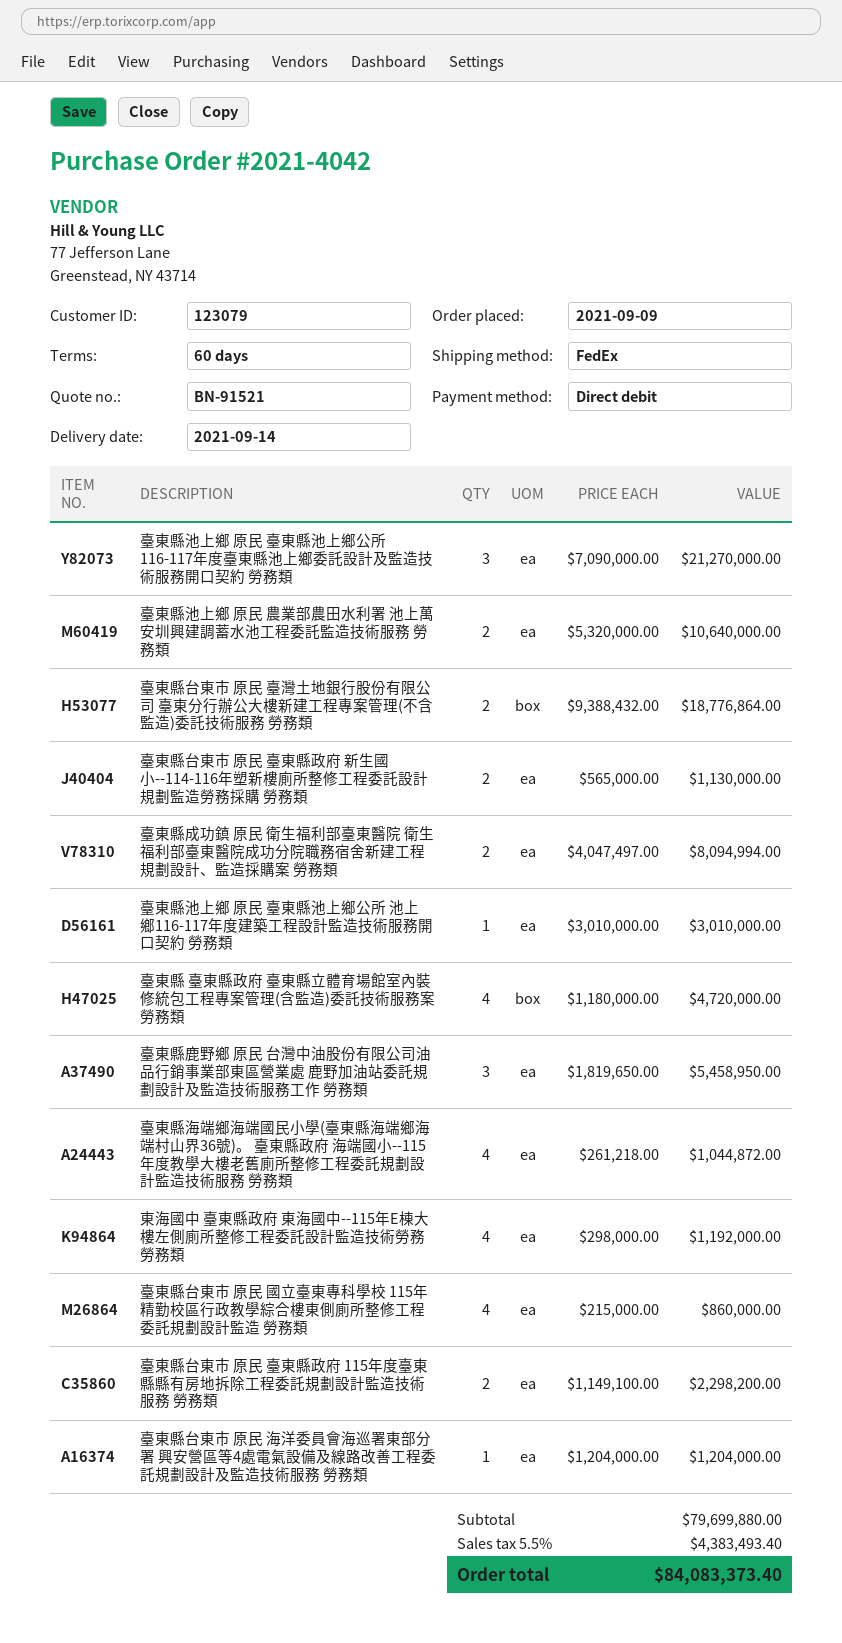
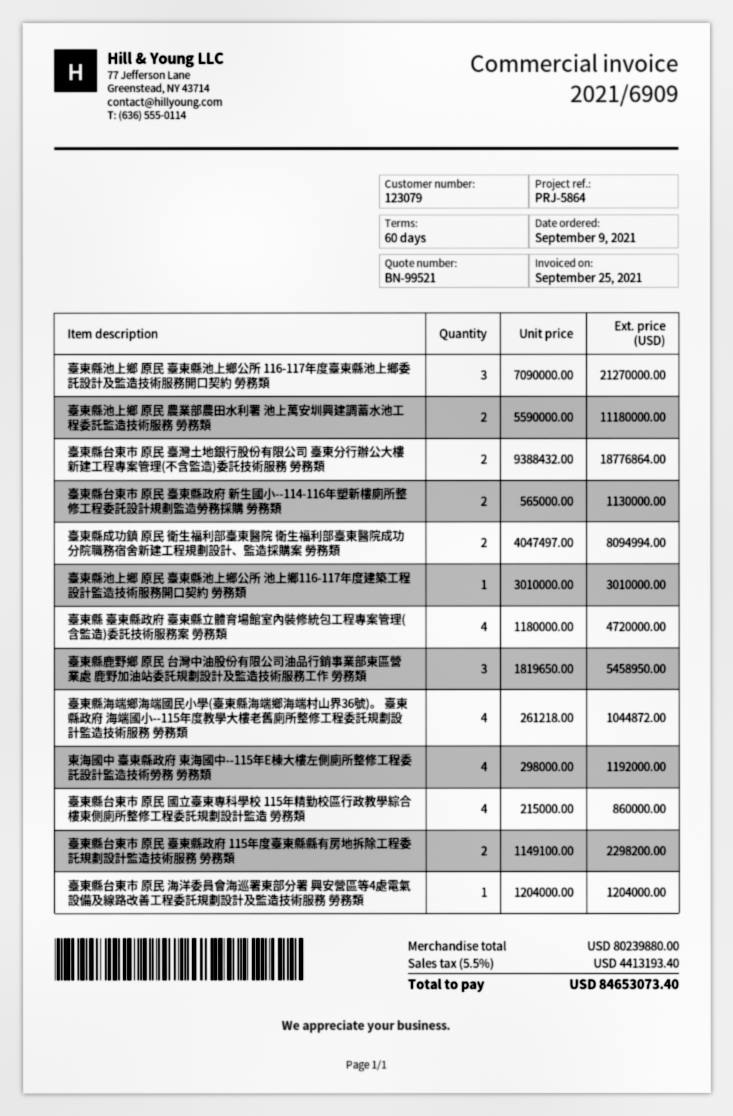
quote number: BN-91521 -> BN-99521
臺東縣池上鄉 原民 農業部農田水利署 池上萬安圳興建調蓄水池工程委託監造技術服務 勞務類: 2 x 5320000.00 = 10640000.00 -> 2 x 5590000.00 = 11180000.00
subtotal: 79699880.00 -> 80239880.00
tax: 5.5% = 4383493.40 -> 5.5% = 4413193.40
total: 84083373.40 -> 84653073.40

